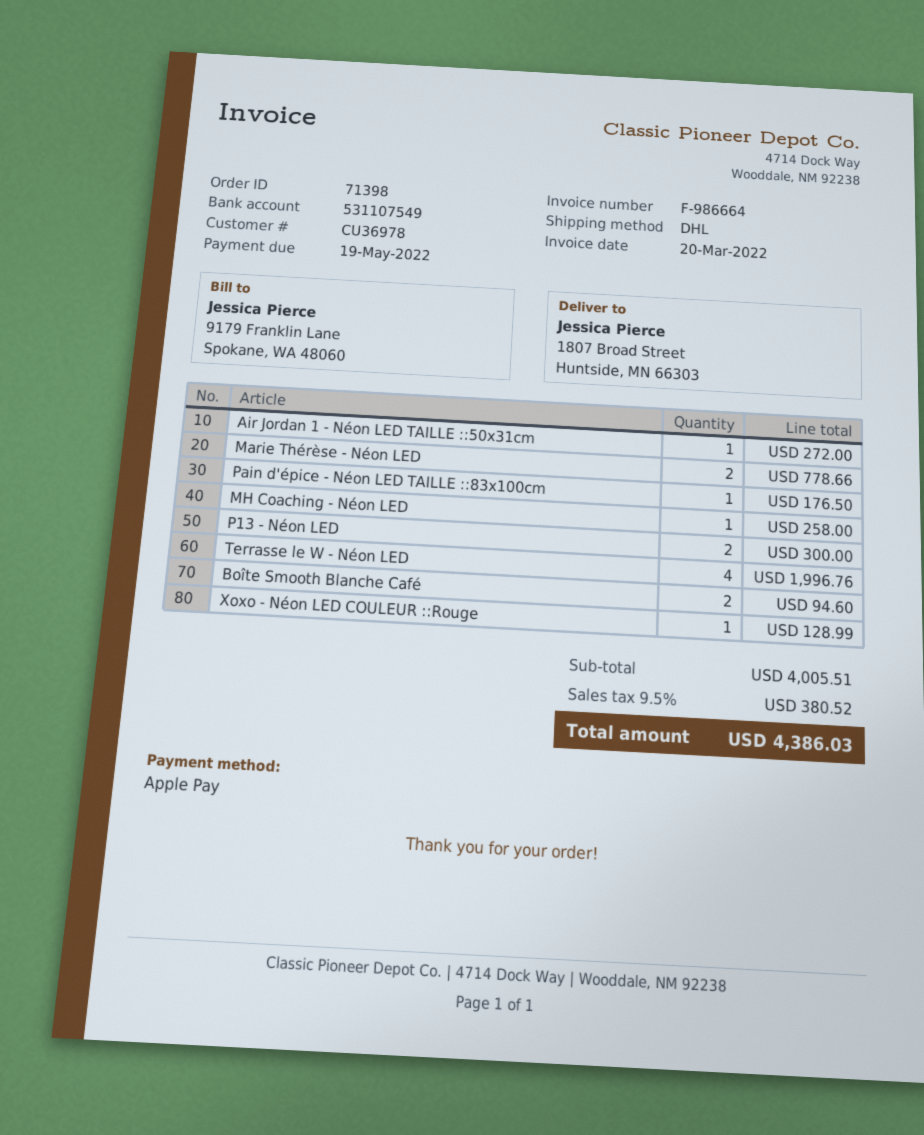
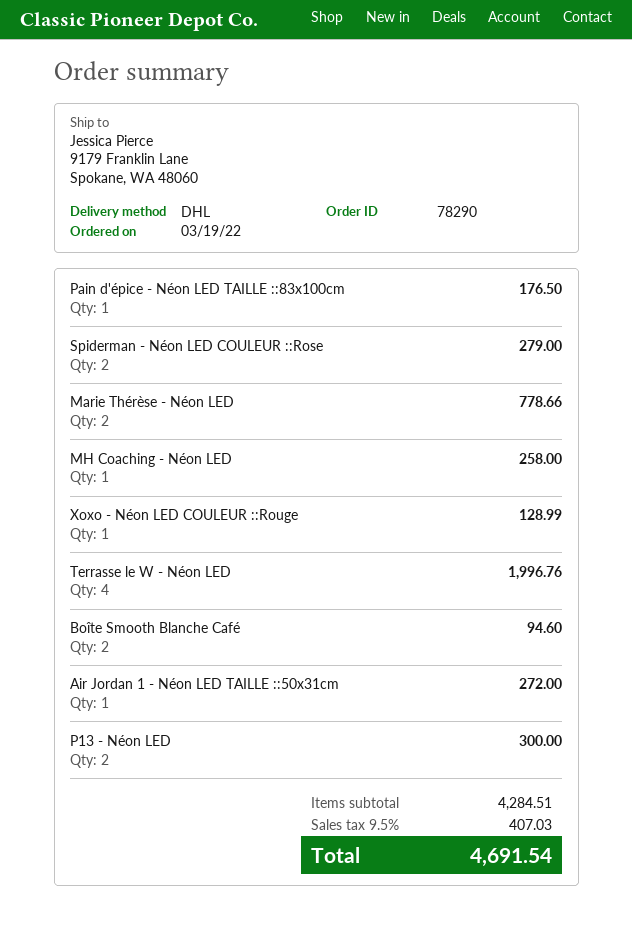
order number: 71398 -> 78290
ship to: 1807 Broad Street, Huntside, MN 66303 -> 9179 Franklin Lane, Spokane, WA 48060
Spiderman - Néon LED COULEUR ::Rose: none -> 2 for 279.00
subtotal: 4005.51 -> 4284.51
tax: 9.5% = 380.52 -> 9.5% = 407.03
total: 4386.03 -> 4691.54

